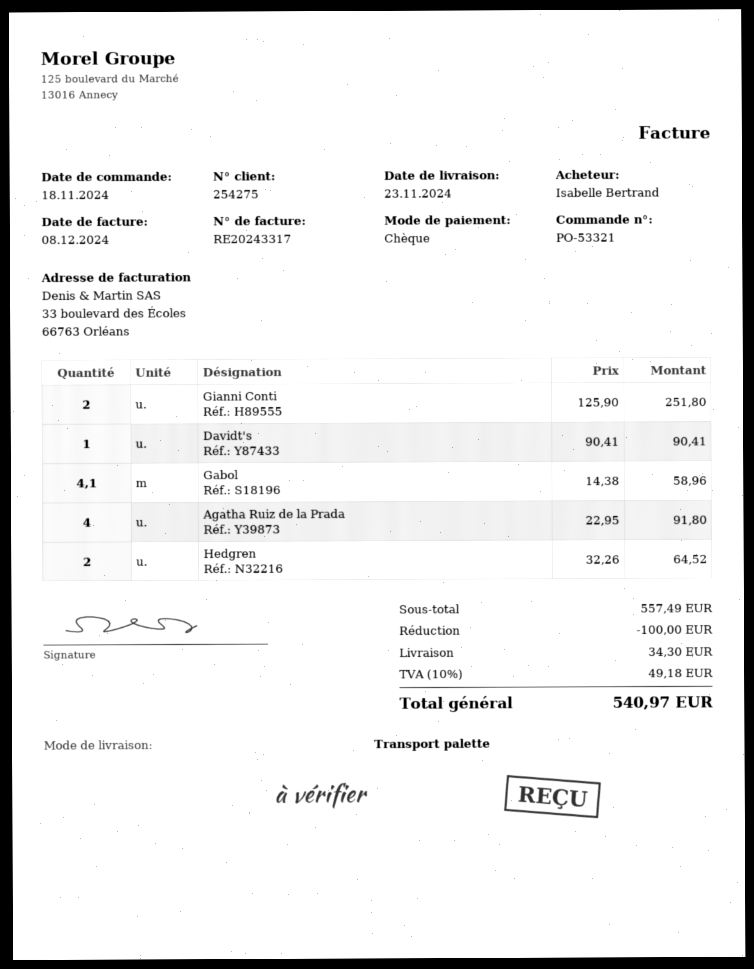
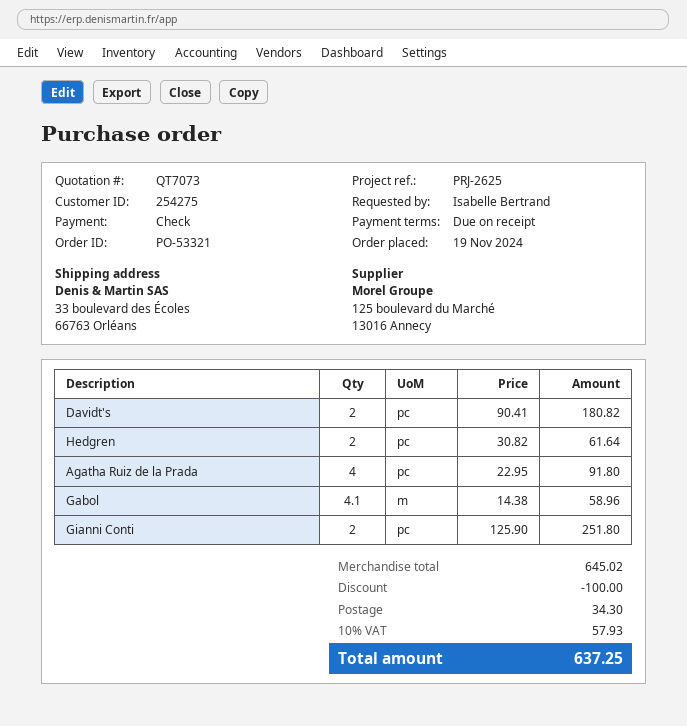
order date: 2024-11-18 -> 2024-11-19
Davidt's: 1 x 90.41 = 90.41 -> 2 x 90.41 = 180.82
Hedgren: 2 x 32.26 = 64.52 -> 2 x 30.82 = 61.64
subtotal: 557.49 -> 645.02
tax: 10% = 49.18 -> 10% = 57.93
total: 540.97 -> 637.25

